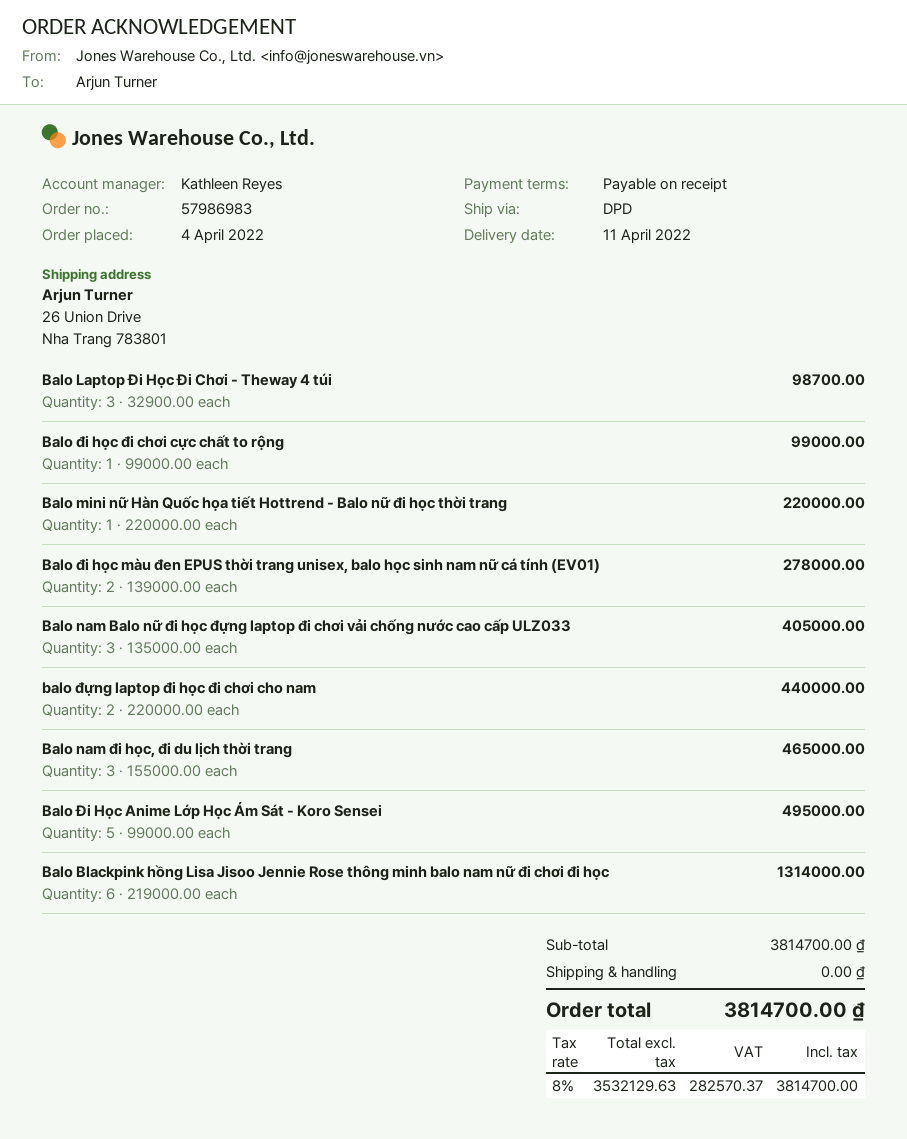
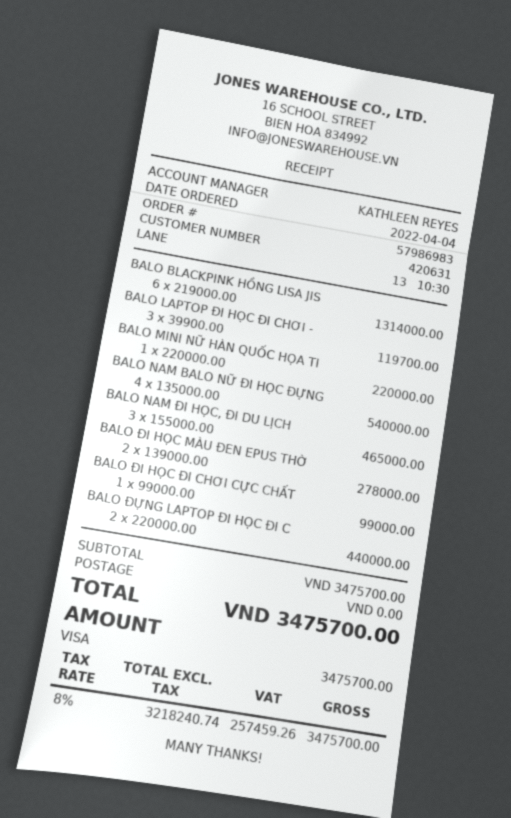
Balo Laptop Đi Học Đi Chơi - Theway 4 túi: 3 x 32900.00 = 98700.00 -> 3 x 39900.00 = 119700.00
Balo nam Balo nữ đi học đựng laptop đi chơi vải chống nước cao cấp ULZ033: 3 x 135000.00 = 405000.00 -> 4 x 135000.00 = 540000.00
Balo Đi Học Anime Lớp Học Ám Sát - Koro Sensei: 5 x 99000.00 = 495000.00 -> none
subtotal: 3814700.00 -> 3475700.00
net: 3532129.63 -> 3218240.74
tax: 8% = 282570.37 -> 8% = 257459.26
total: 3814700.00 -> 3475700.00

